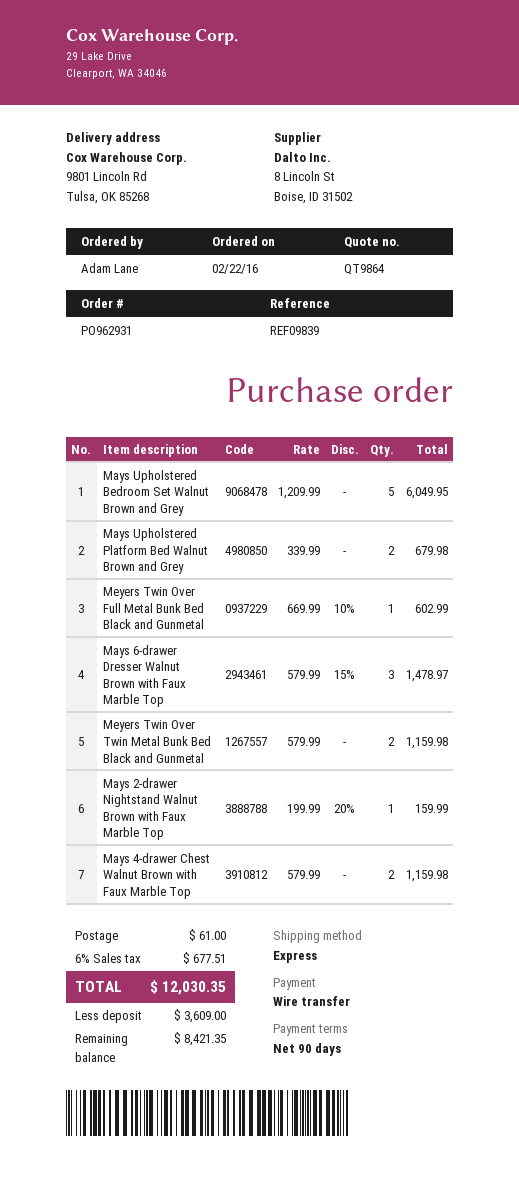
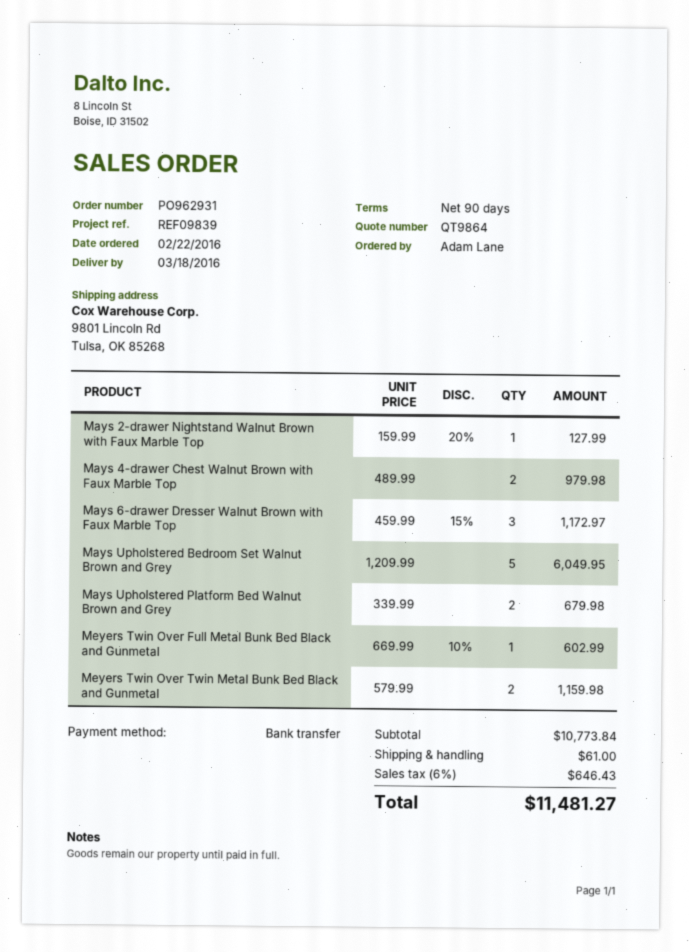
Mays 6-drawer Dresser Walnut Brown with Faux Marble Top: 3 x 579.99 - 15% = 1478.97 -> 3 x 459.99 - 15% = 1172.97
Mays 2-drawer Nightstand Walnut Brown with Faux Marble Top: 1 x 199.99 - 20% = 159.99 -> 1 x 159.99 - 20% = 127.99
Mays 4-drawer Chest Walnut Brown with Faux Marble Top: 2 x 579.99 = 1159.98 -> 2 x 489.99 = 979.98
tax: 6% = 677.51 -> 6% = 646.43
total: 12030.35 -> 11481.27

